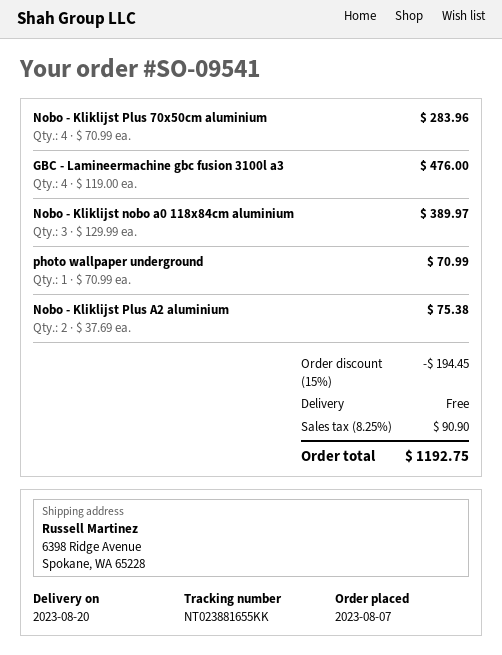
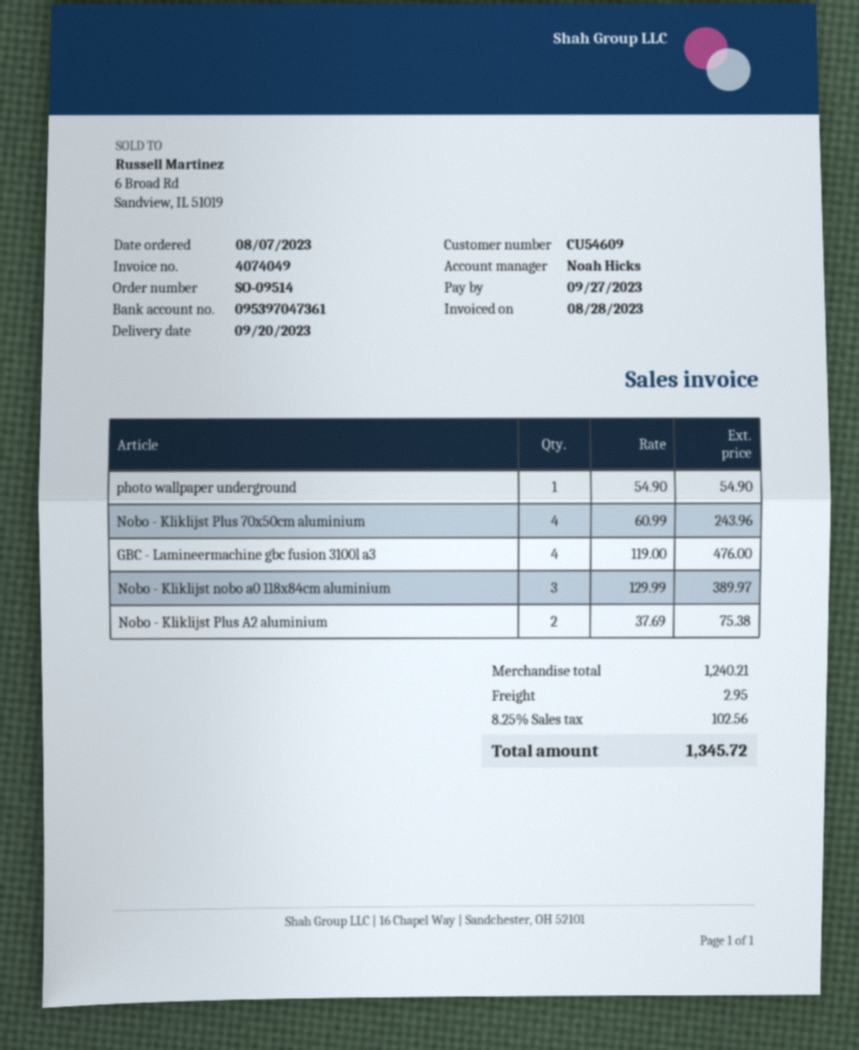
order number: SO-09541 -> SO-09514
delivery date: 2023-08-20 -> 2023-09-20
Nobo - Kliklijst Plus 70x50cm aluminium: 4 x 70.99 = 283.96 -> 4 x 60.99 = 243.96
photo wallpaper underground: 1 x 70.99 = 70.99 -> 1 x 54.90 = 54.90
discount: 15% = 194.45 -> none
shipping: 0.00 -> 2.95
tax: 8.25% = 90.90 -> 8.25% = 102.56
total: 1192.75 -> 1345.72

